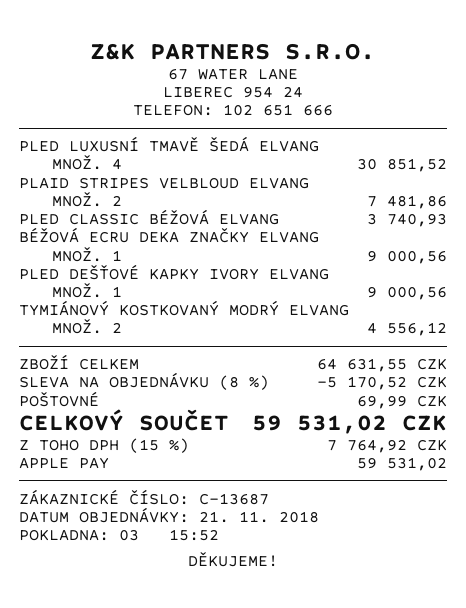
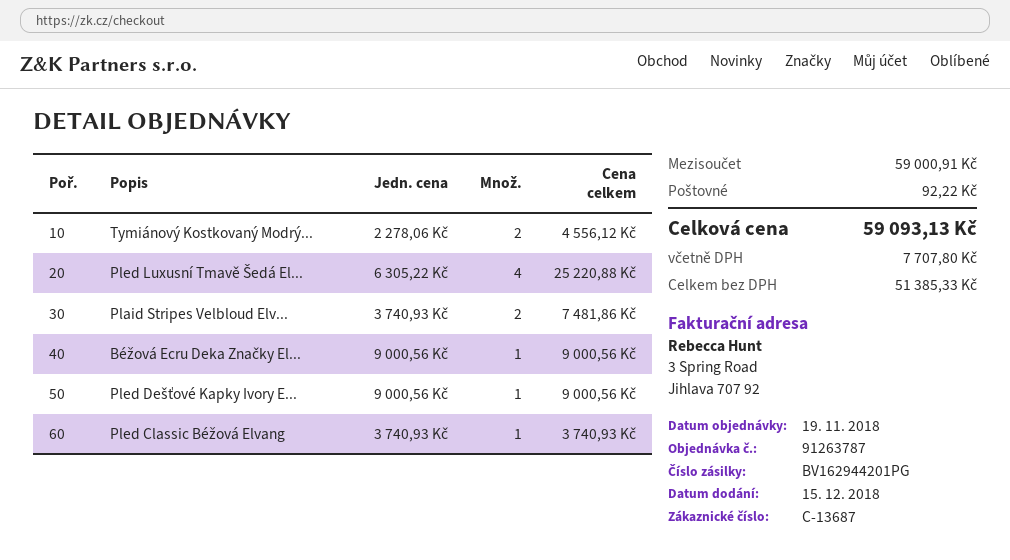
order date: 2018-11-21 -> 2018-11-19
PLED LUXUSNÍ TMAVĚ ŠEDÁ ELVANG: 4 for 30851.52 -> 4 for 25220.88
subtotal: 64631.55 -> 59000.91
discount: 8% = 5170.52 -> none
shipping: 69.99 -> 92.22
tax: 7764.92 -> 7707.80
total: 59531.02 -> 59093.13

